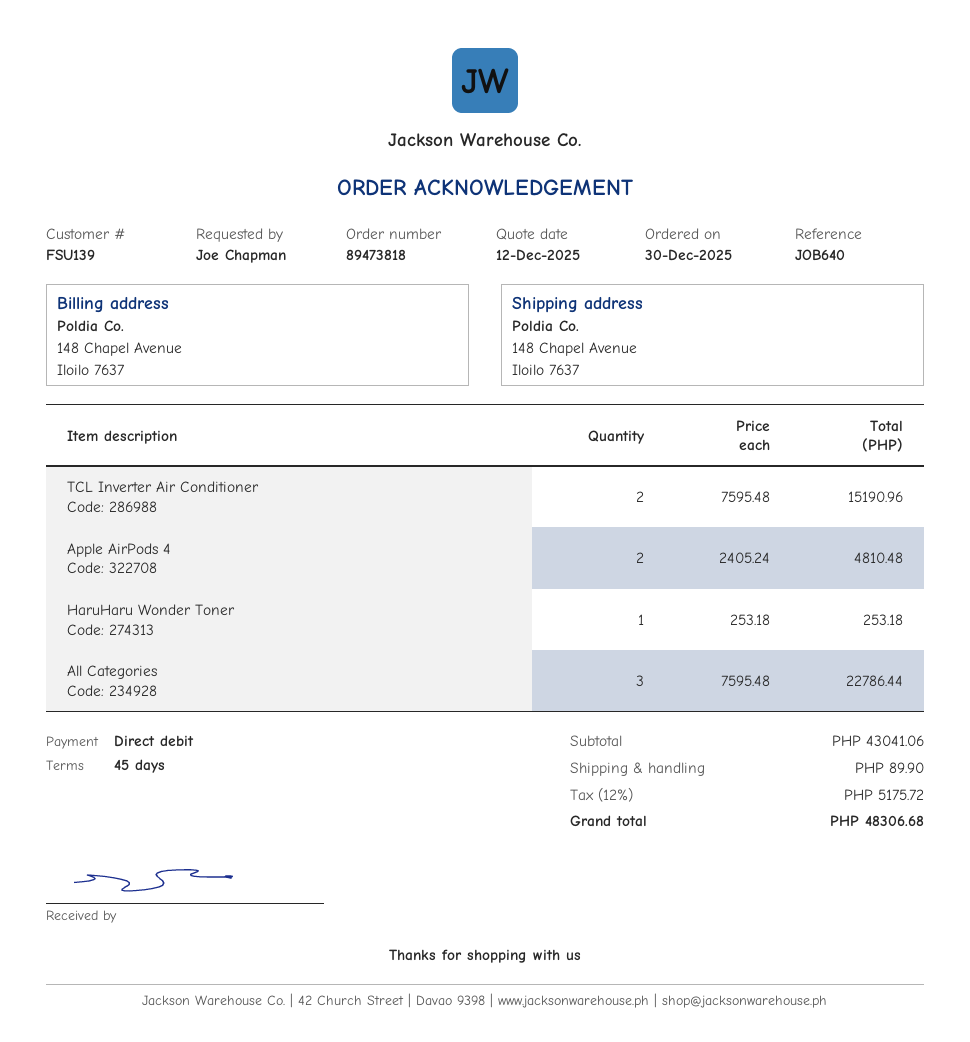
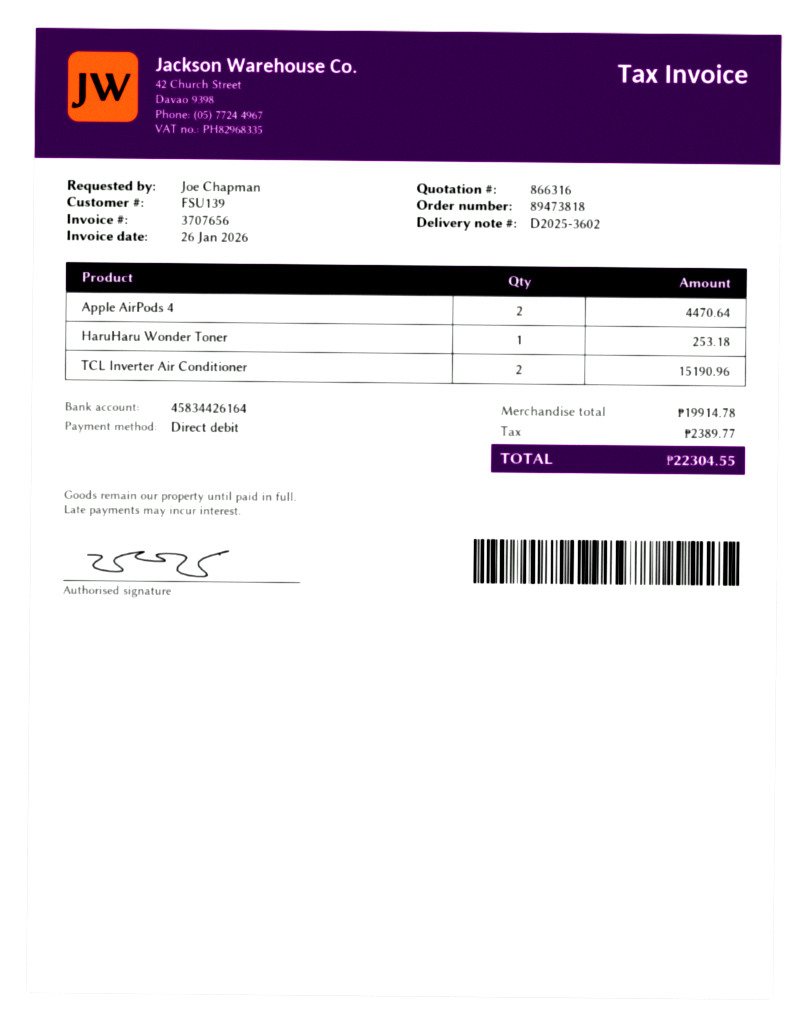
Apple AirPods 4: 2 for 4810.48 -> 2 for 4470.64
All Categories: 3 for 22786.44 -> none
subtotal: 43041.06 -> 19914.78
shipping: 89.90 -> none
tax: 5175.72 -> 2389.77
total: 48306.68 -> 22304.55

